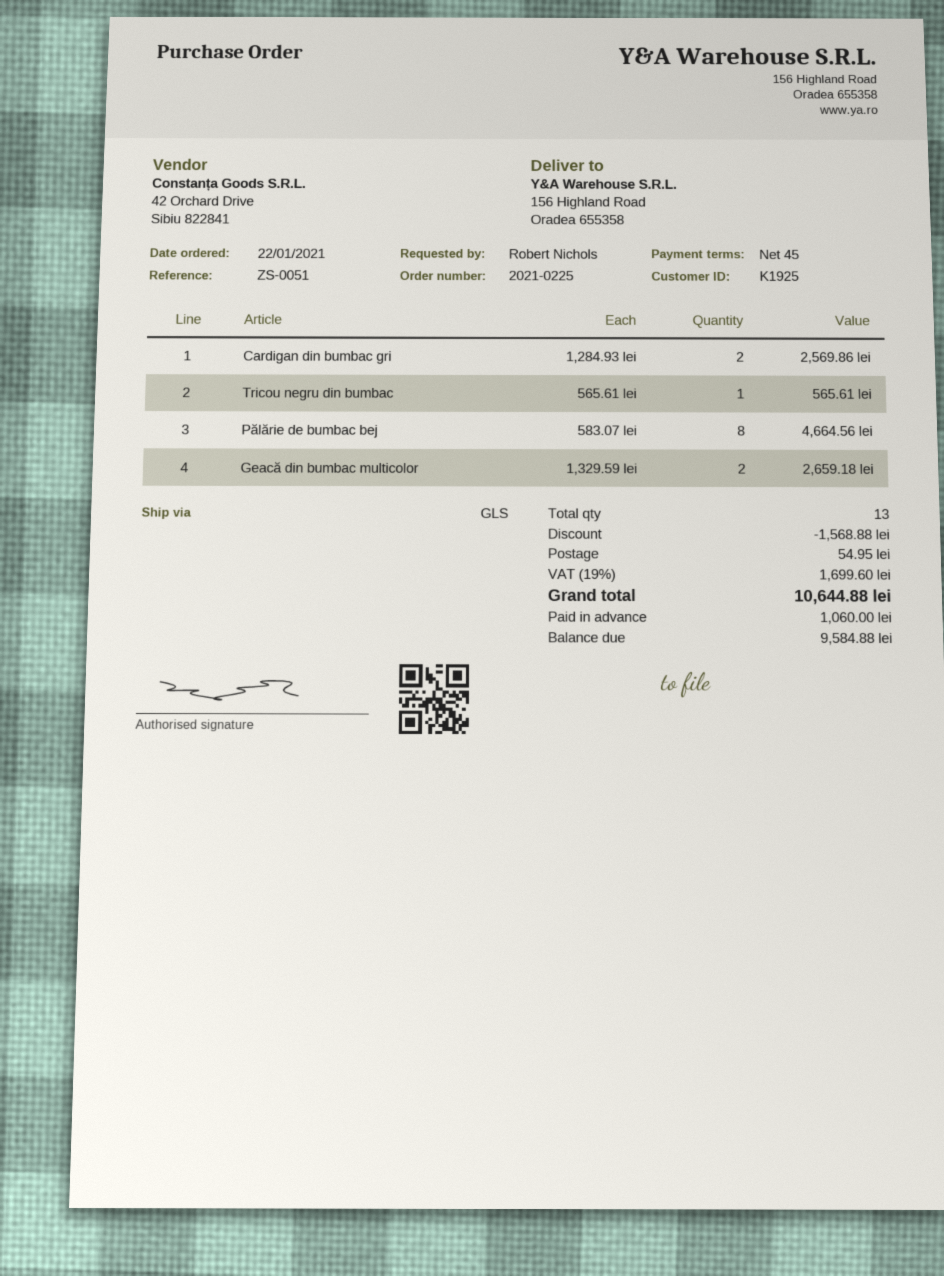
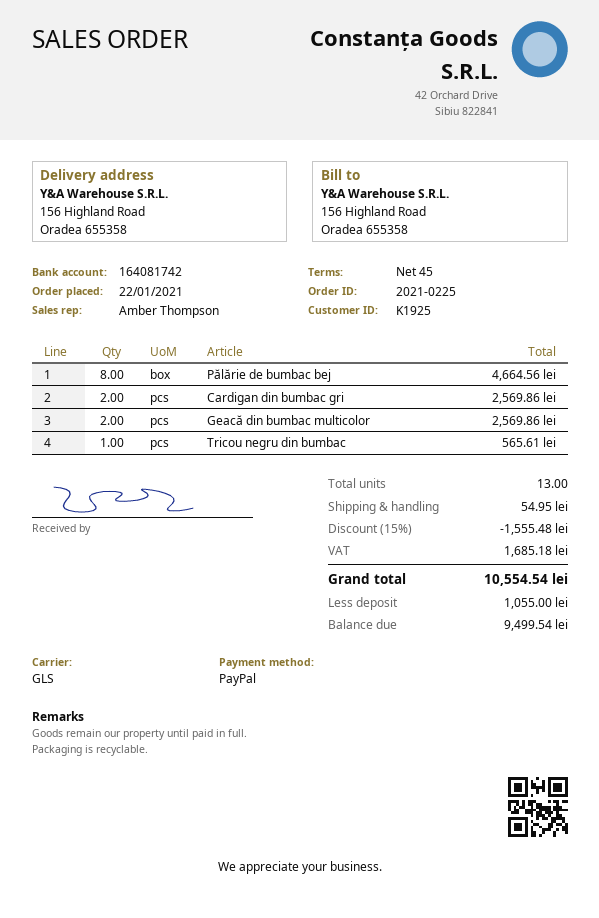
Geacă din bumbac multicolor: 2 for 2659.18 -> 2 for 2569.86
discount: 1568.88 -> 1555.48
tax: 1699.60 -> 1685.18
total: 10644.88 -> 10554.54
deposit: 1060.00 -> 1055.00
balance: 9584.88 -> 9499.54

